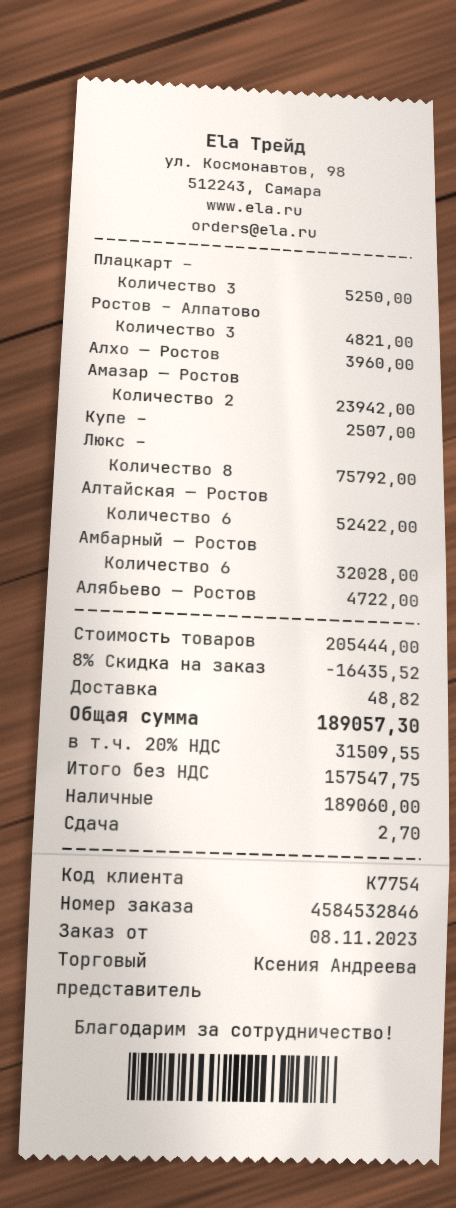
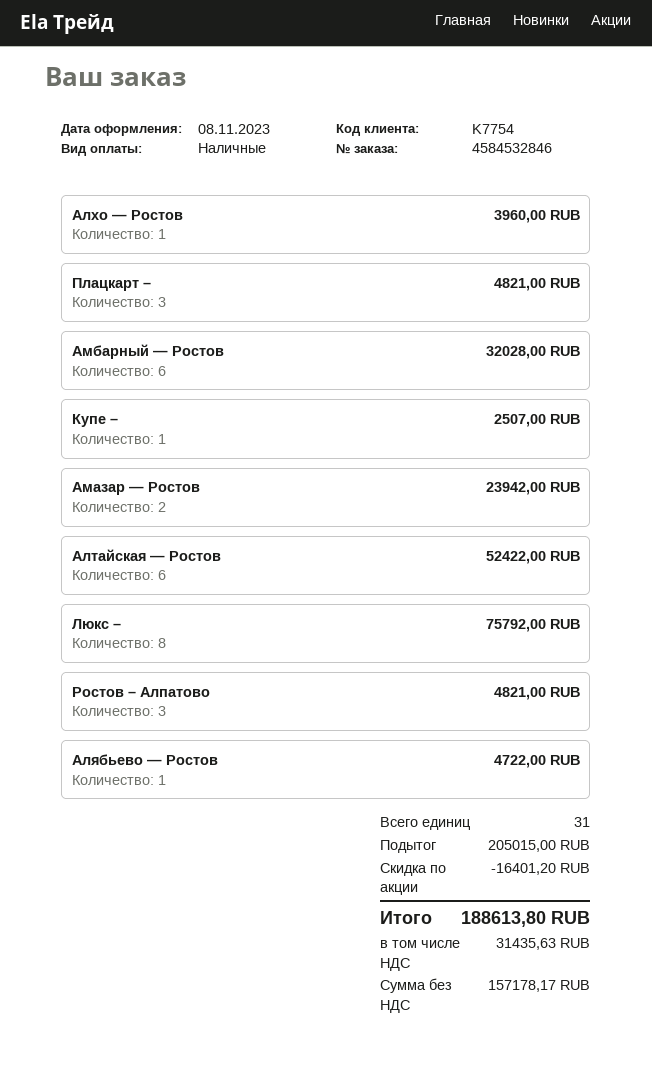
Плацкарт –: 3 for 5250.00 -> 3 for 4821.00
subtotal: 205444.00 -> 205015.00
discount: 16435.52 -> 16401.20
shipping: 48.82 -> none
net: 157547.75 -> 157178.17
tax: 31509.55 -> 31435.63
total: 189057.30 -> 188613.80

